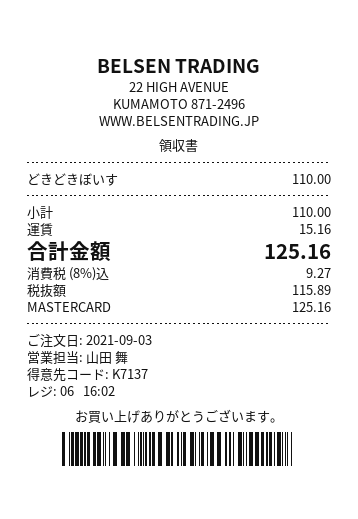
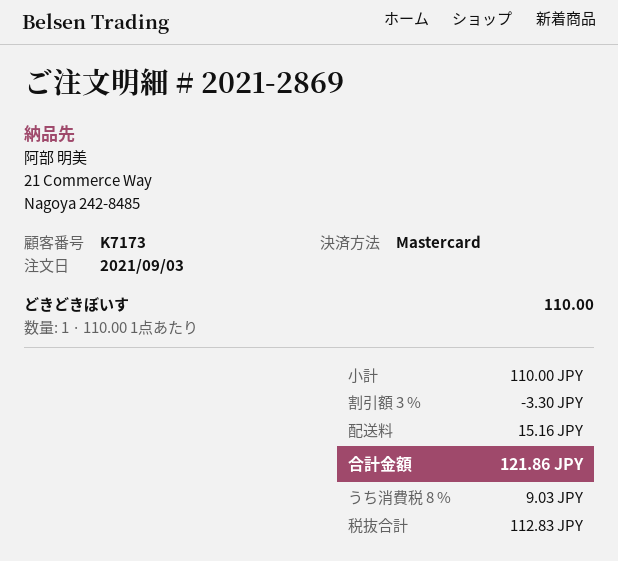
customer number: K7137 -> K7173
discount: none -> 3% = 3.30
net: 115.89 -> 112.83
tax: 8% = 9.27 -> 8% = 9.03
total: 125.16 -> 121.86

